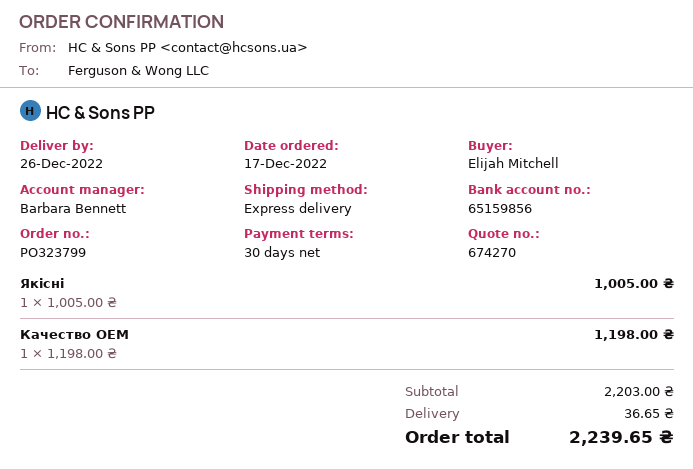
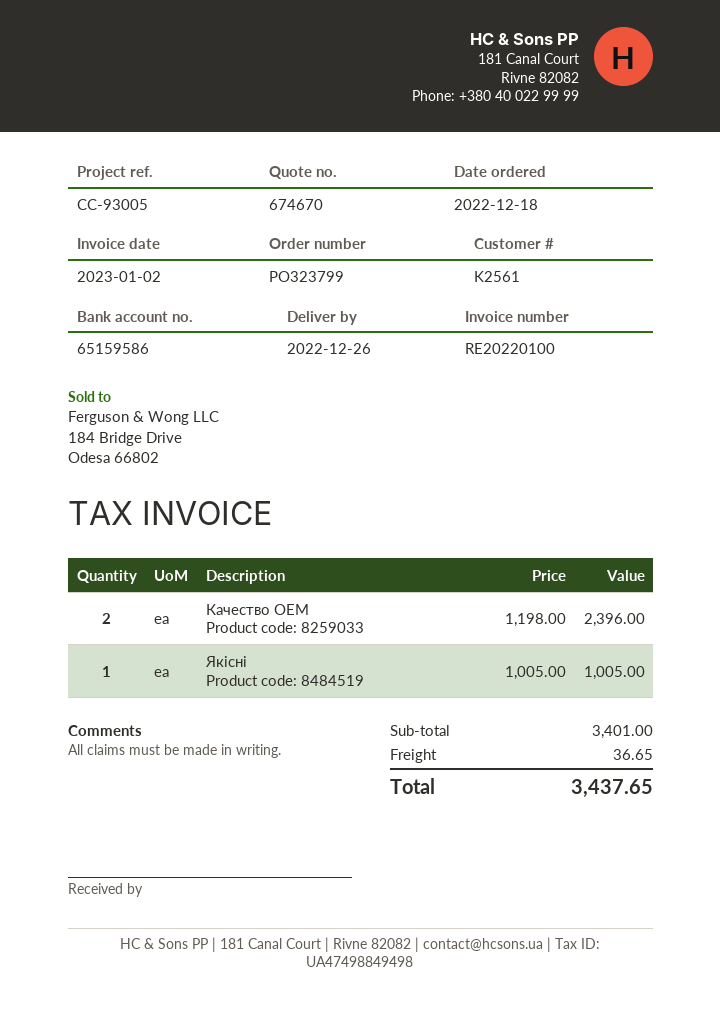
quote number: 674270 -> 674670
order date: 2022-12-17 -> 2022-12-18
bank account: 65159856 -> 65159586
Качество OEM: 1 x 1198.00 = 1198.00 -> 2 x 1198.00 = 2396.00
subtotal: 2203.00 -> 3401.00
total: 2239.65 -> 3437.65

